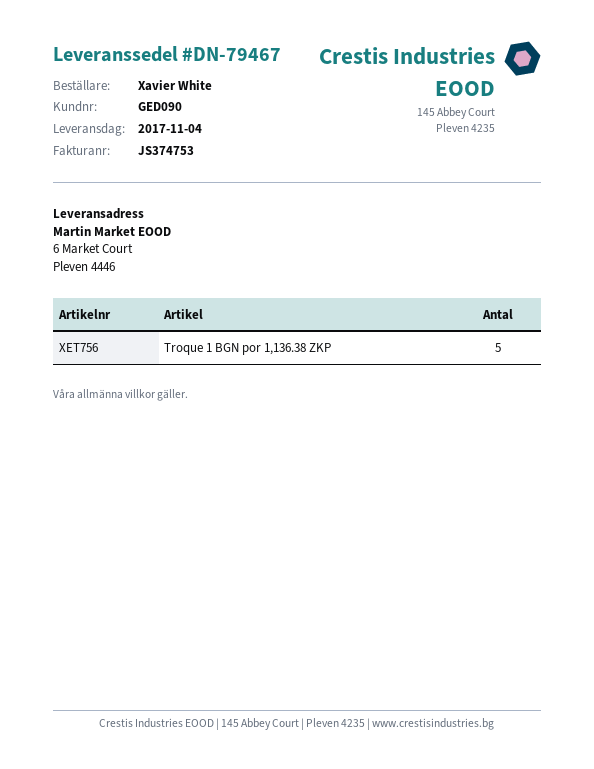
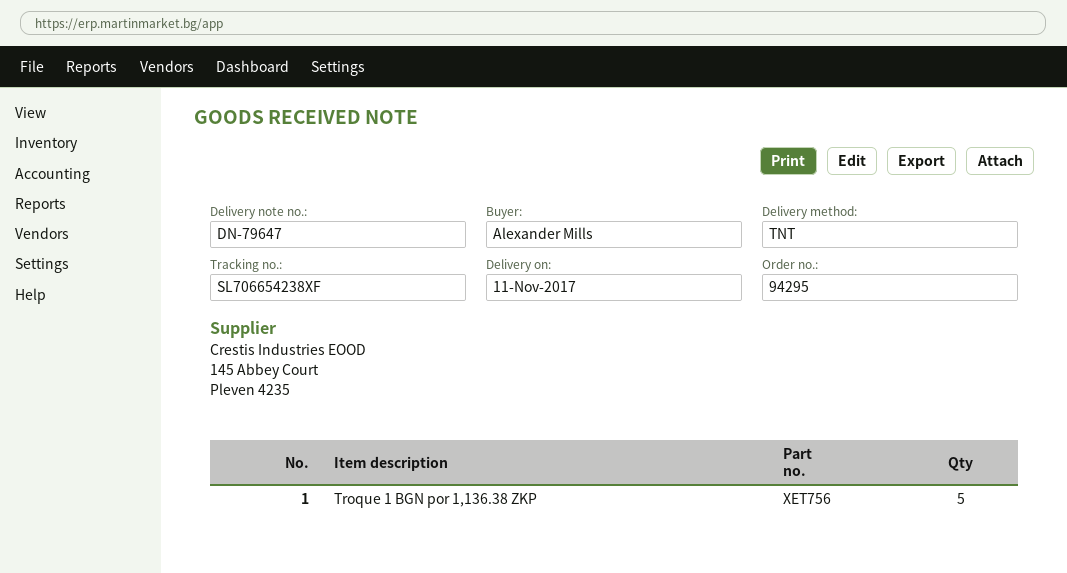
delivery note number: DN-79467 -> DN-79647
delivery date: 2017-11-04 -> 2017-11-11
ordered by: Xavier White -> Alexander Mills

